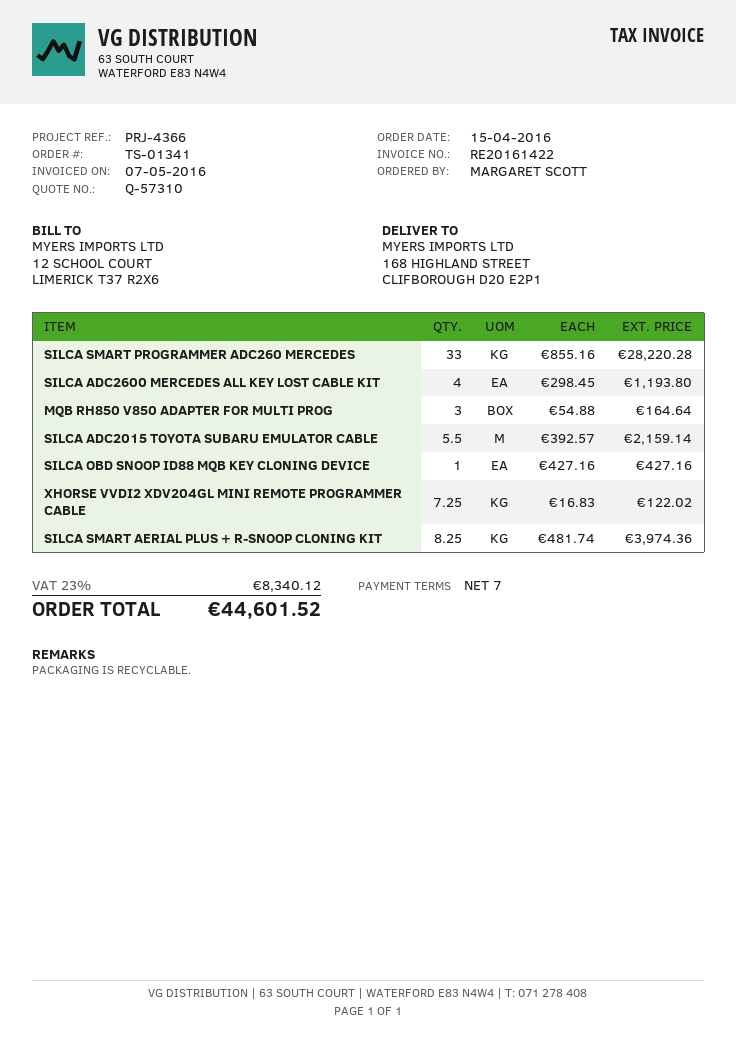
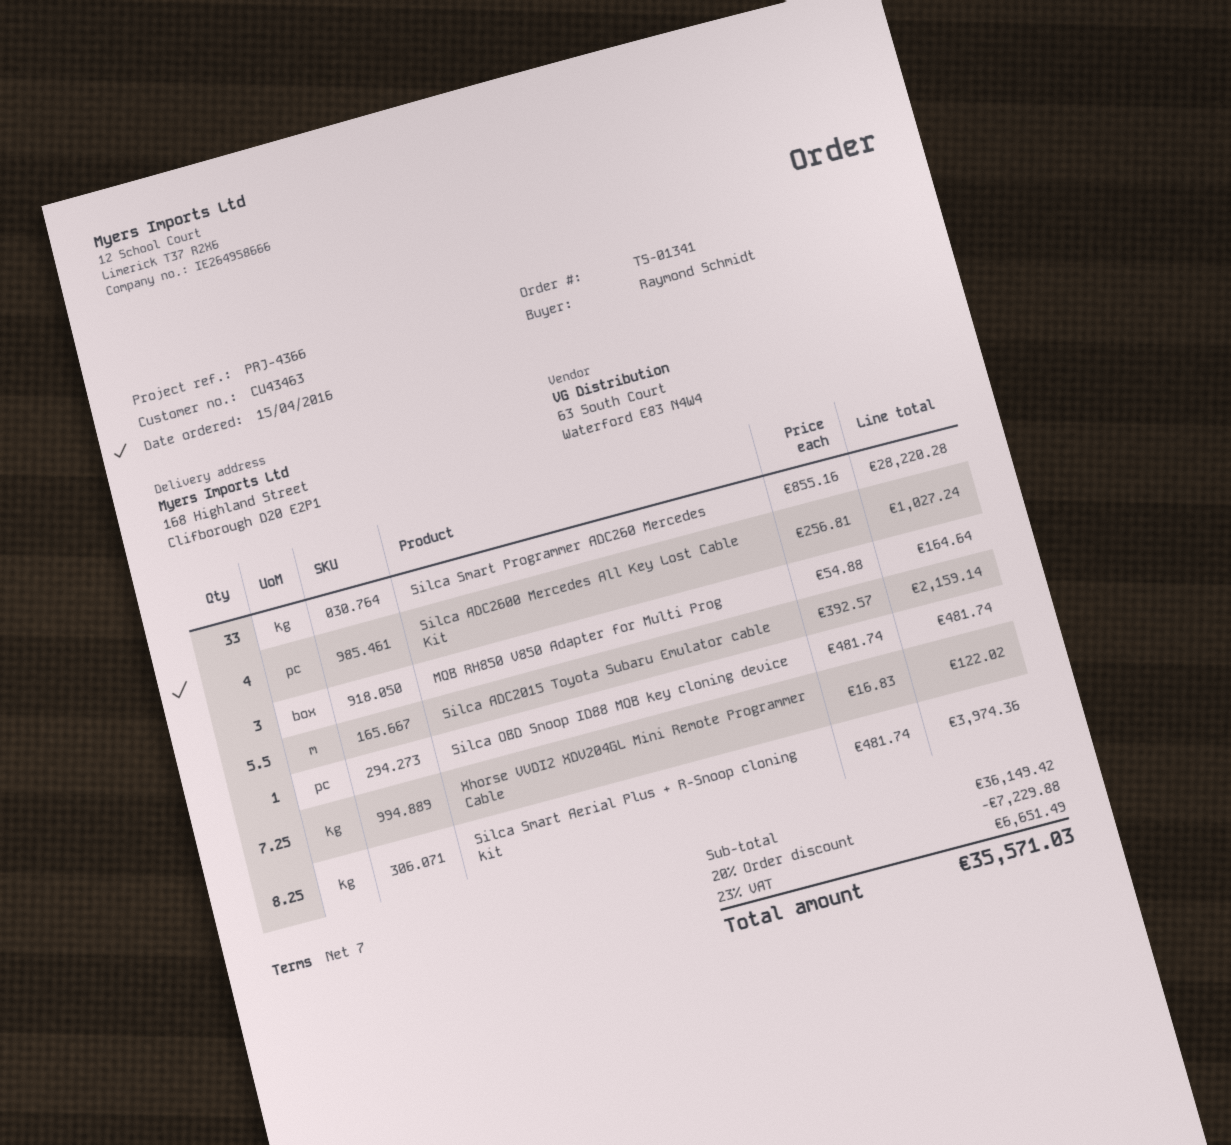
ordered by: MARGARET SCOTT -> Raymond Schmidt
SILCA ADC2600 MERCEDES ALL KEY LOST CABLE KIT: 4 x 298.45 = 1193.80 -> 4 x 256.81 = 1027.24
SILCA OBD SNOOP ID88 MQB KEY CLONING DEVICE: 1 x 427.16 = 427.16 -> 1 x 481.74 = 481.74
discount: none -> 20% = 7229.88
tax: 23% = 8340.12 -> 23% = 6651.49
total: 44601.52 -> 35571.03

